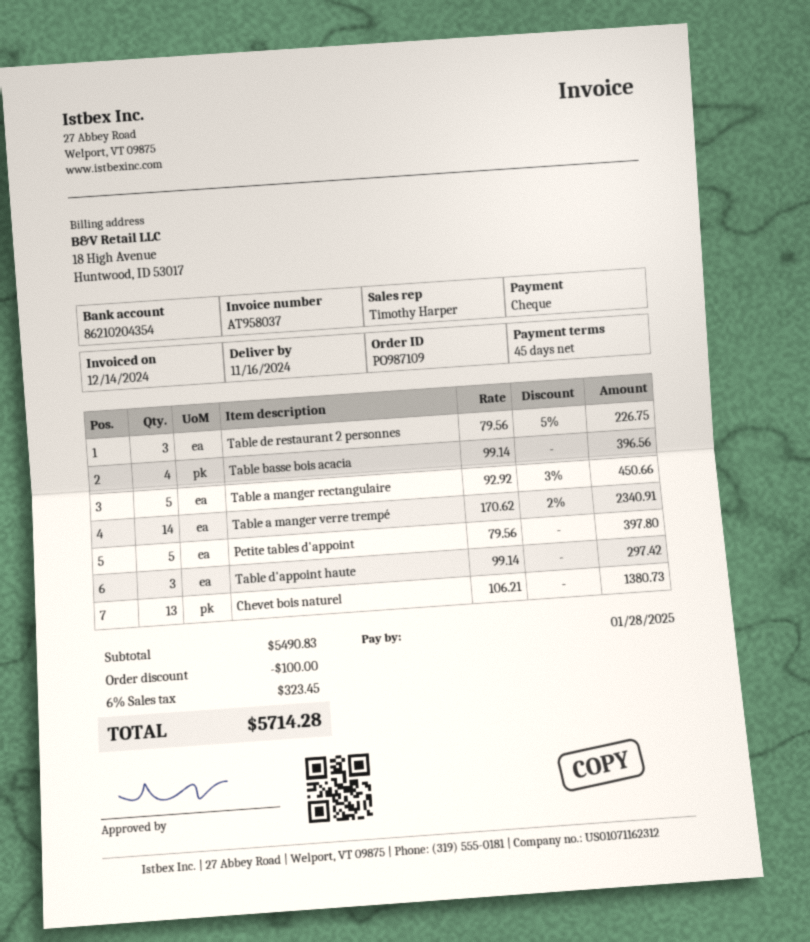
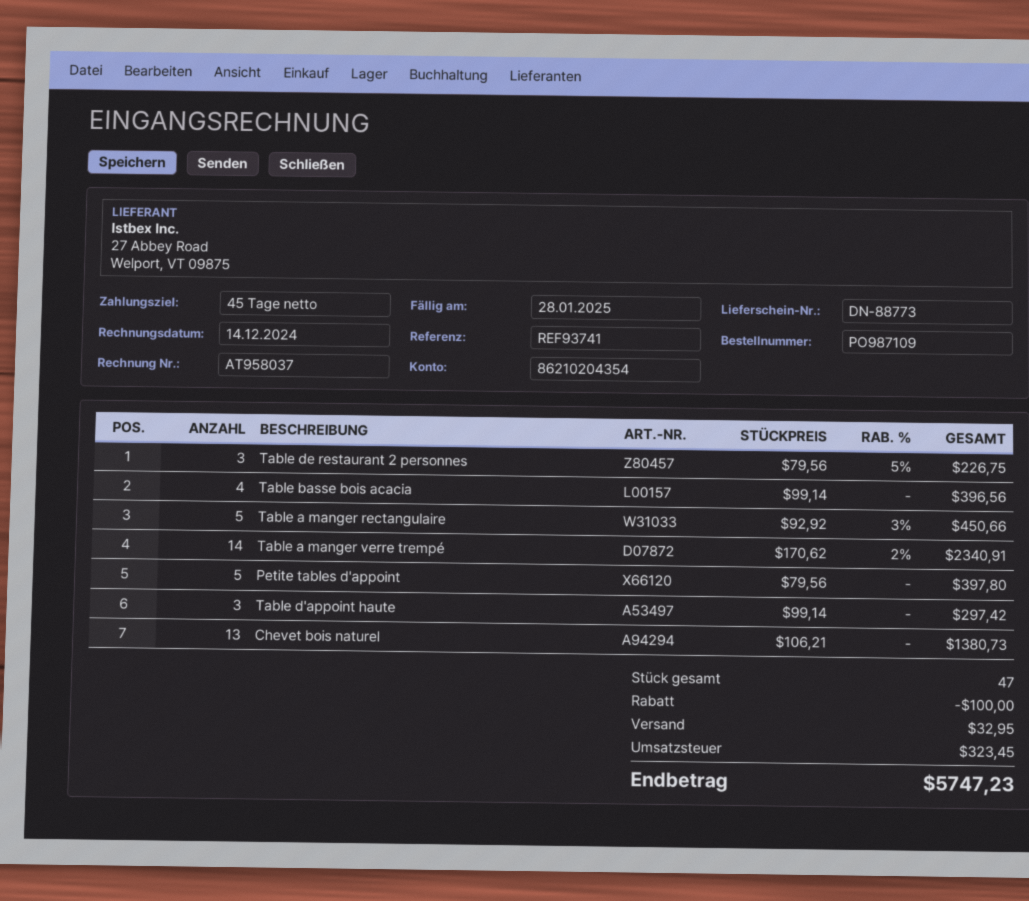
shipping: none -> 32.95
total: 5714.28 -> 5747.23

